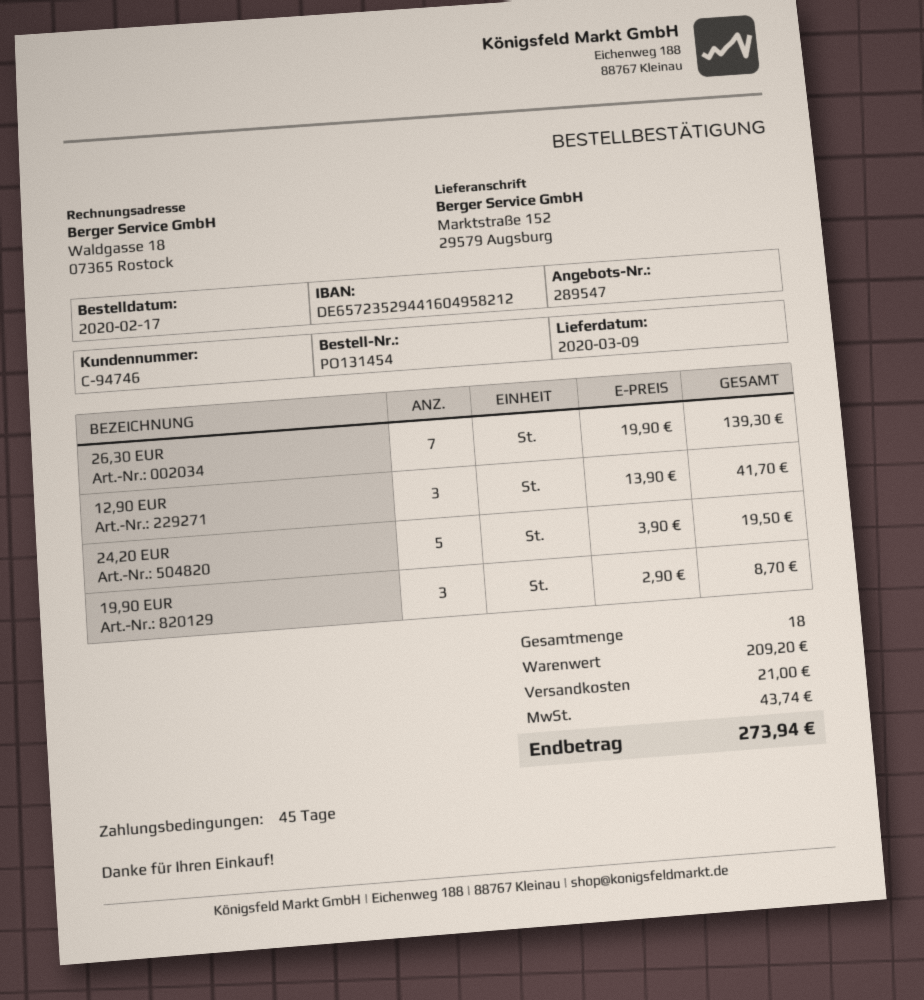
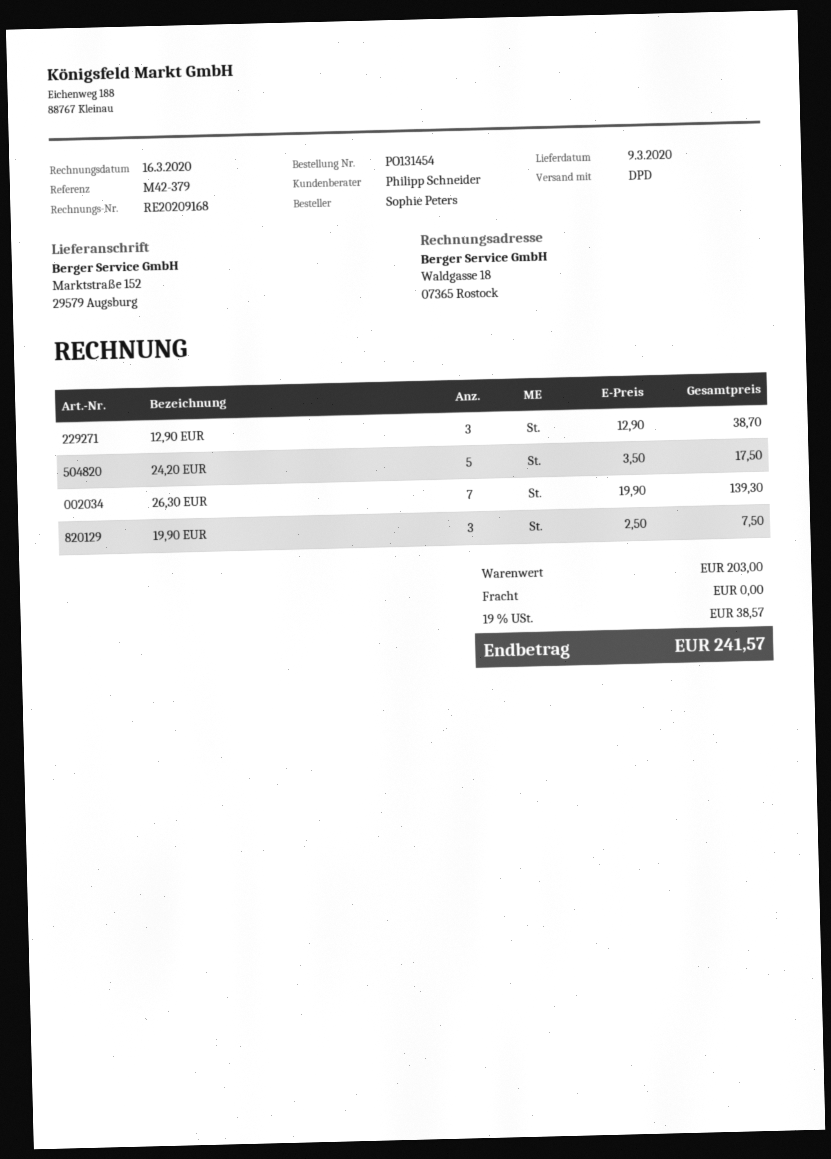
12,90 EUR: 3 x 13.90 = 41.70 -> 3 x 12.90 = 38.70
24,20 EUR: 5 x 3.90 = 19.50 -> 5 x 3.50 = 17.50
19,90 EUR: 3 x 2.90 = 8.70 -> 3 x 2.50 = 7.50
subtotal: 209.20 -> 203.00
shipping: 21.00 -> 0.00
tax: 43.74 -> 38.57
total: 273.94 -> 241.57

